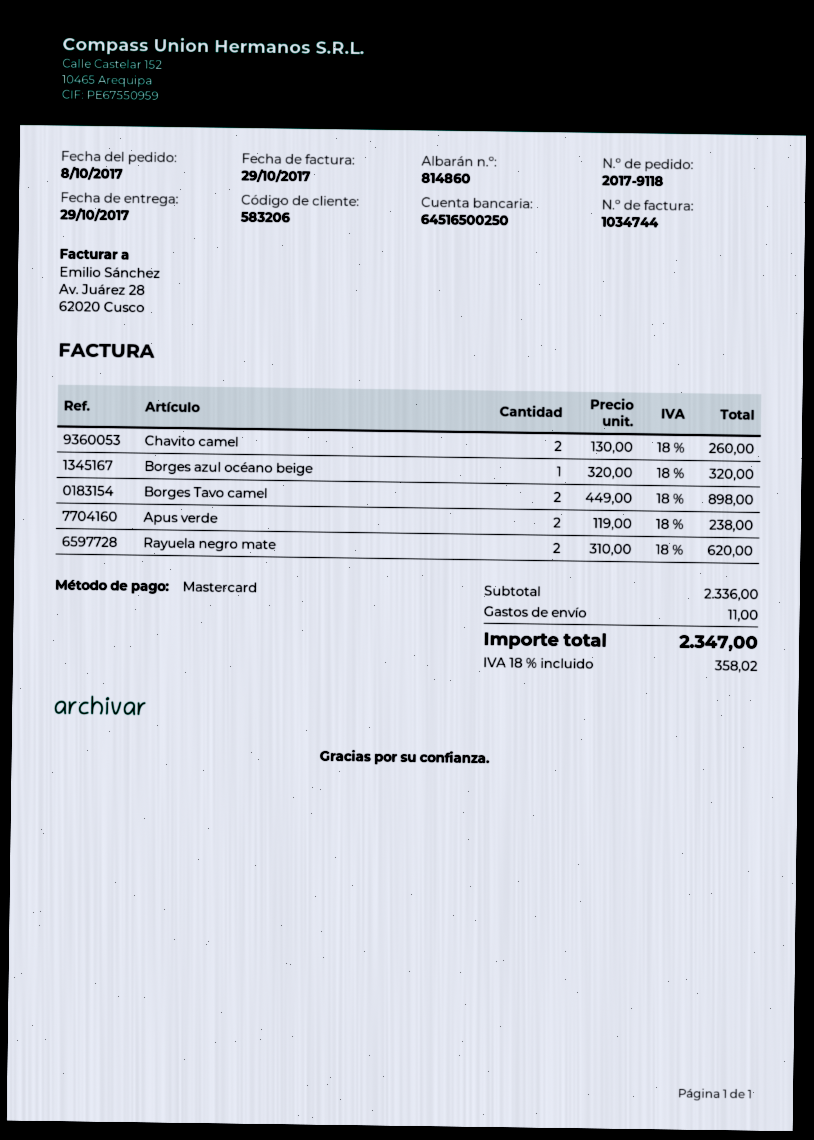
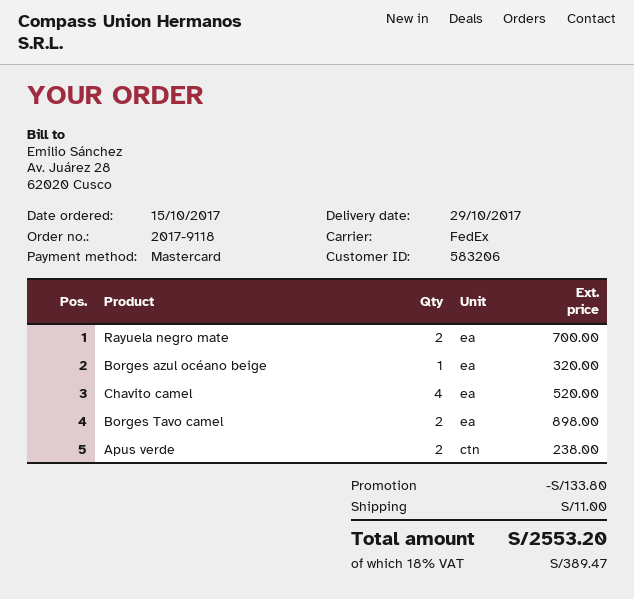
order date: 2017-10-08 -> 2017-10-15
Chavito camel: 2 for 260.00 -> 4 for 520.00
Rayuela negro mate: 2 for 620.00 -> 2 for 700.00
discount: none -> 133.80
tax: 18% = 358.02 -> 18% = 389.47
total: 2347.00 -> 2553.20

